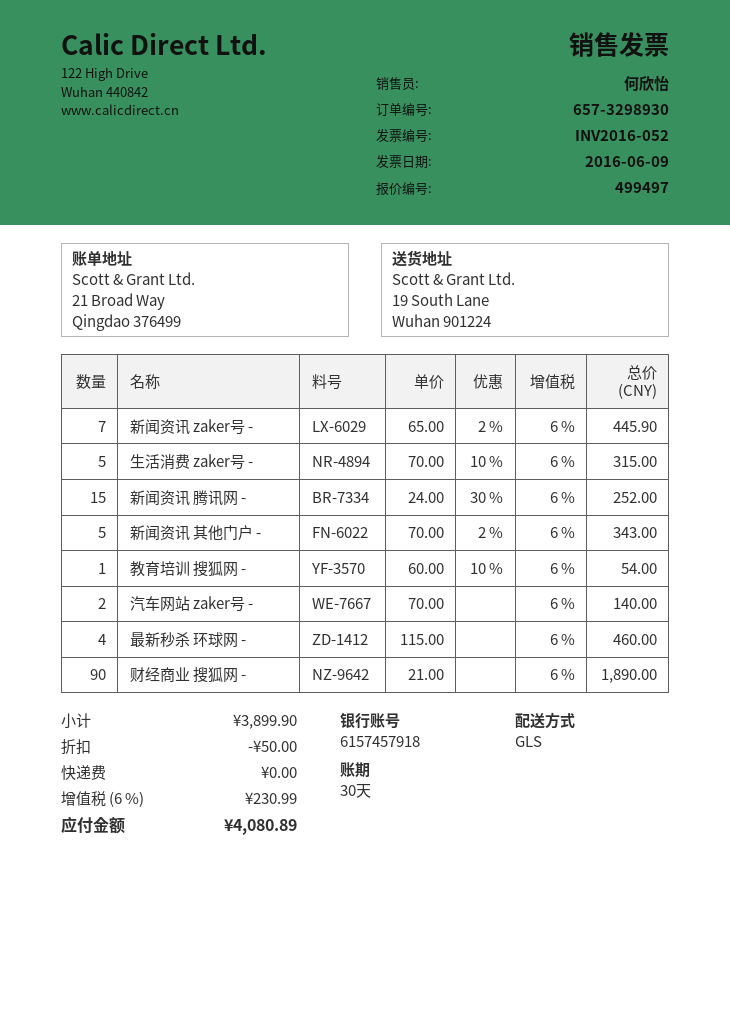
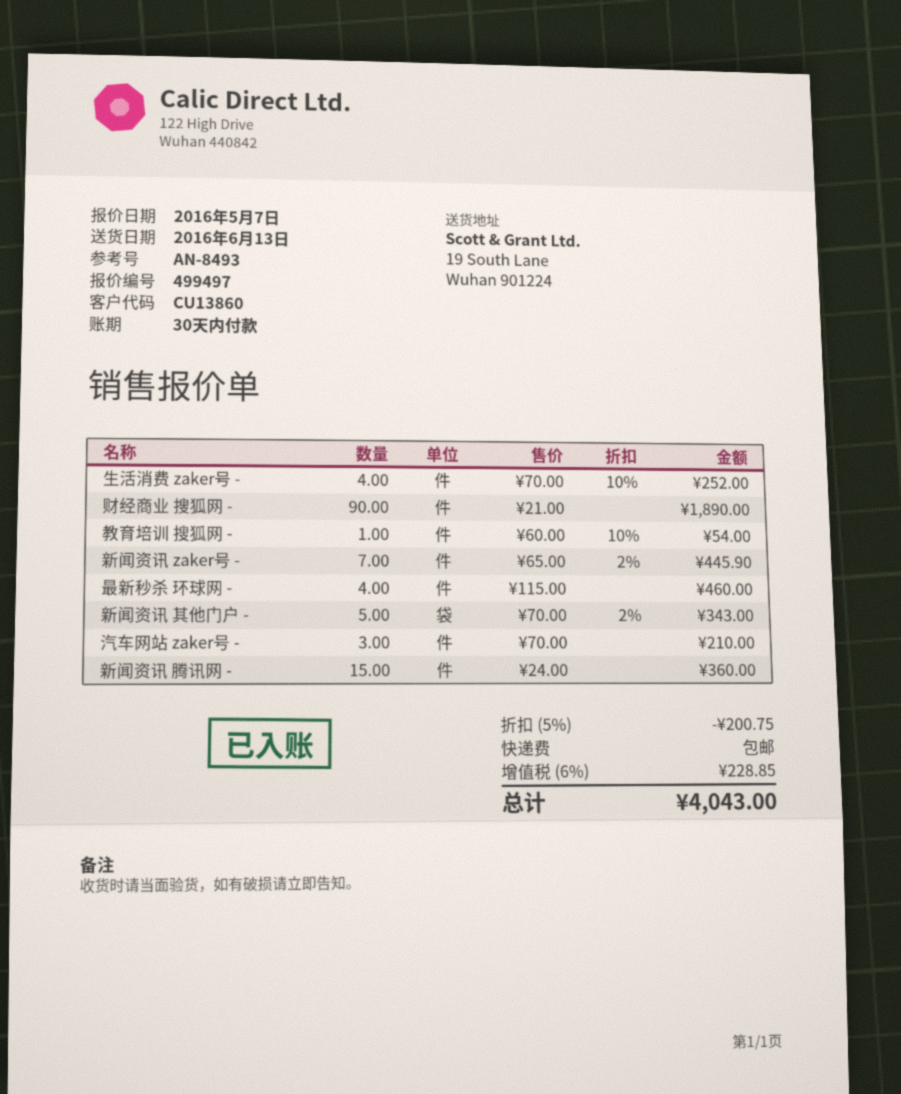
生活消费 zaker号 -: 5 x 70.00 - 10% = 315.00 -> 4 x 70.00 - 10% = 252.00
新闻资讯 腾讯网 -: 15 x 24.00 - 30% = 252.00 -> 15 x 24.00 = 360.00
汽车网站 zaker号 -: 2 x 70.00 = 140.00 -> 3 x 70.00 = 210.00
discount: 50.00 -> 200.75
tax: 6% = 230.99 -> 6% = 228.85
total: 4080.89 -> 4043.00

